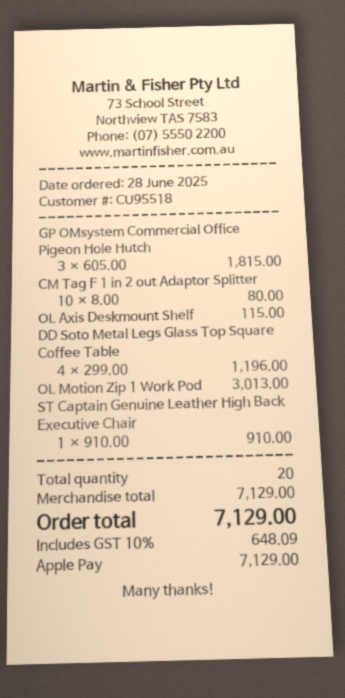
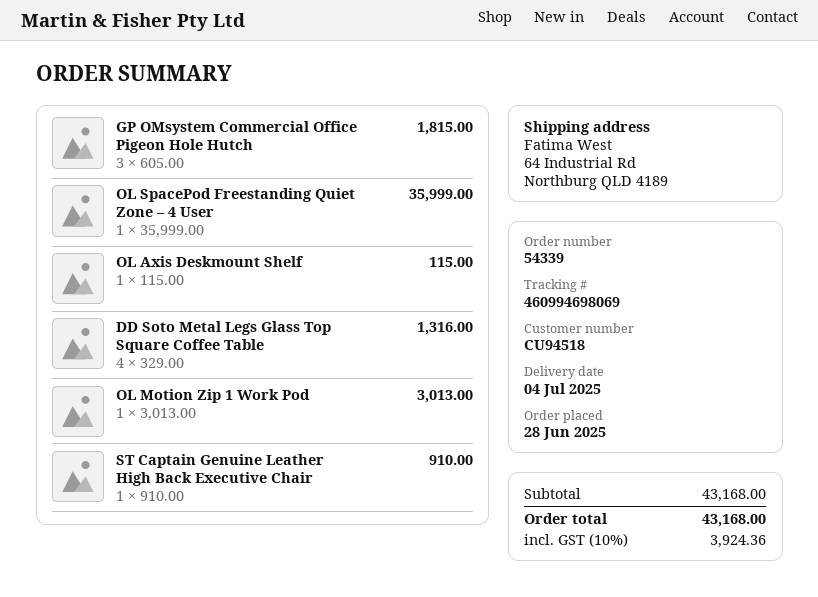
customer number: CU95518 -> CU94518
CM Tag F 1 in 2 out Adaptor Splitter: 10 x 8.00 = 80.00 -> none
DD Soto Metal Legs Glass Top Square Coffee Table: 4 x 299.00 = 1196.00 -> 4 x 329.00 = 1316.00
OL SpacePod Freestanding Quiet Zone – 4 User: none -> 1 x 35999.00 = 35999.00
subtotal: 7129.00 -> 43168.00
tax: 10% = 648.09 -> 10% = 3924.36
total: 7129.00 -> 43168.00

